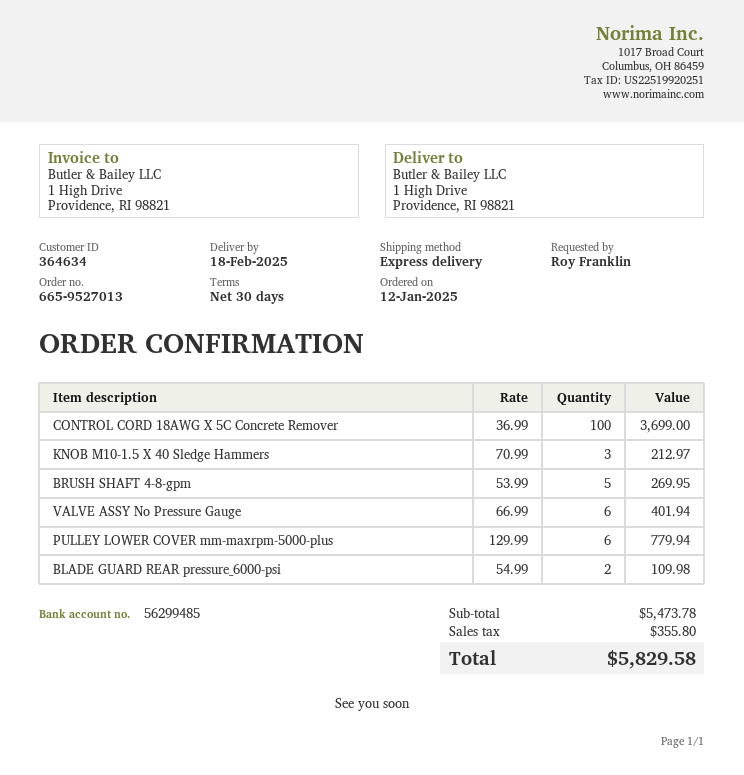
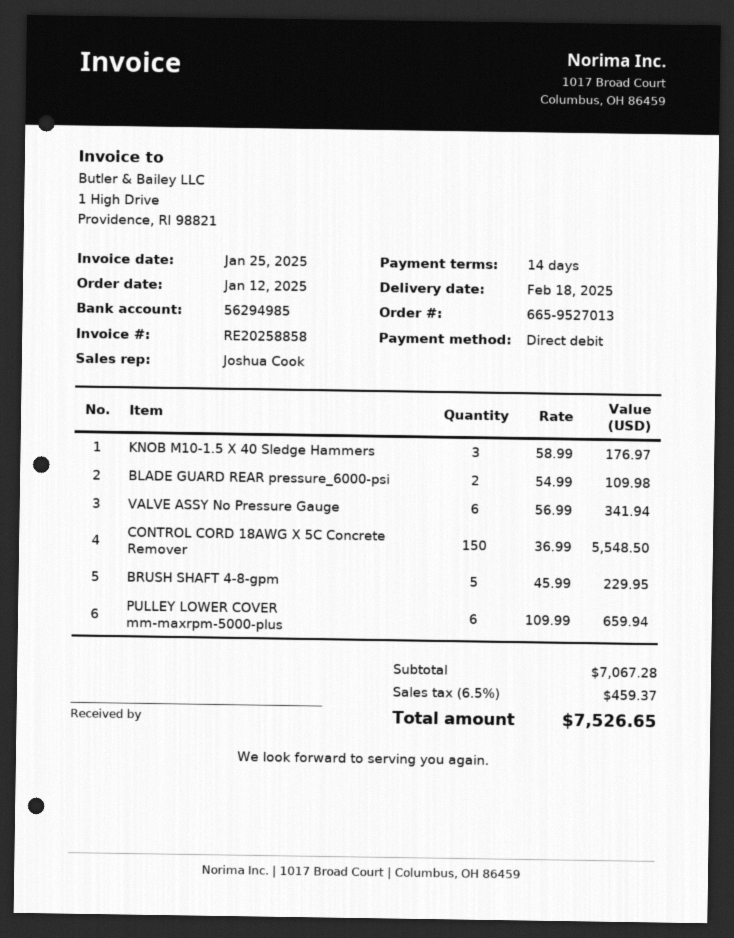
payment terms: 30 days -> 14 days
bank account: 56299485 -> 56294985
CONTROL CORD 18AWG X 5C Concrete Remover: 100 x 36.99 = 3699.00 -> 150 x 36.99 = 5548.50
KNOB M10-1.5 X 40 Sledge Hammers: 3 x 70.99 = 212.97 -> 3 x 58.99 = 176.97
BRUSH SHAFT 4-8-gpm: 5 x 53.99 = 269.95 -> 5 x 45.99 = 229.95
VALVE ASSY No Pressure Gauge: 6 x 66.99 = 401.94 -> 6 x 56.99 = 341.94
PULLEY LOWER COVER mm-maxrpm-5000-plus: 6 x 129.99 = 779.94 -> 6 x 109.99 = 659.94
subtotal: 5473.78 -> 7067.28
tax: 355.80 -> 459.37
total: 5829.58 -> 7526.65

